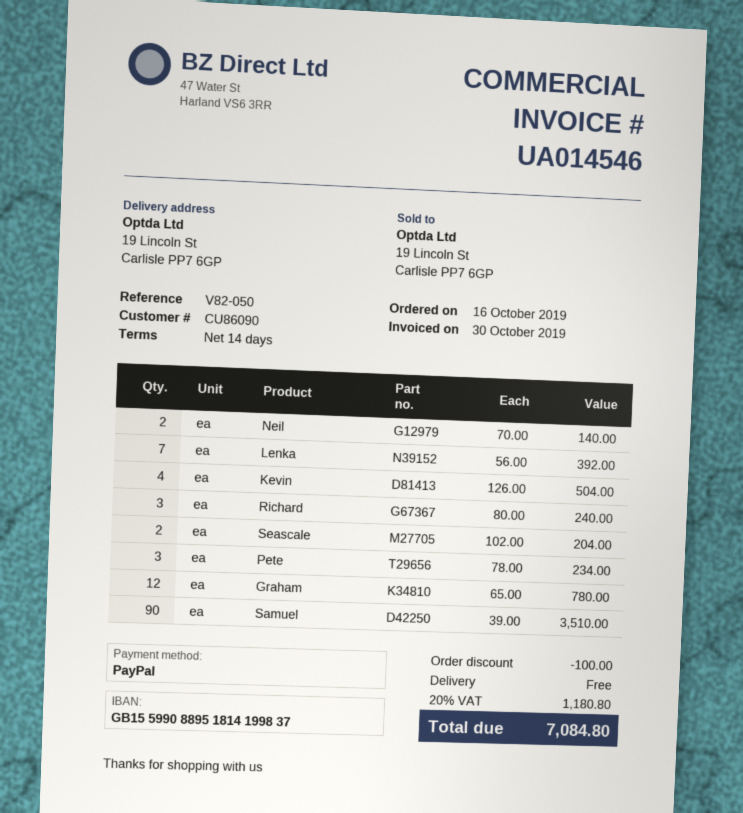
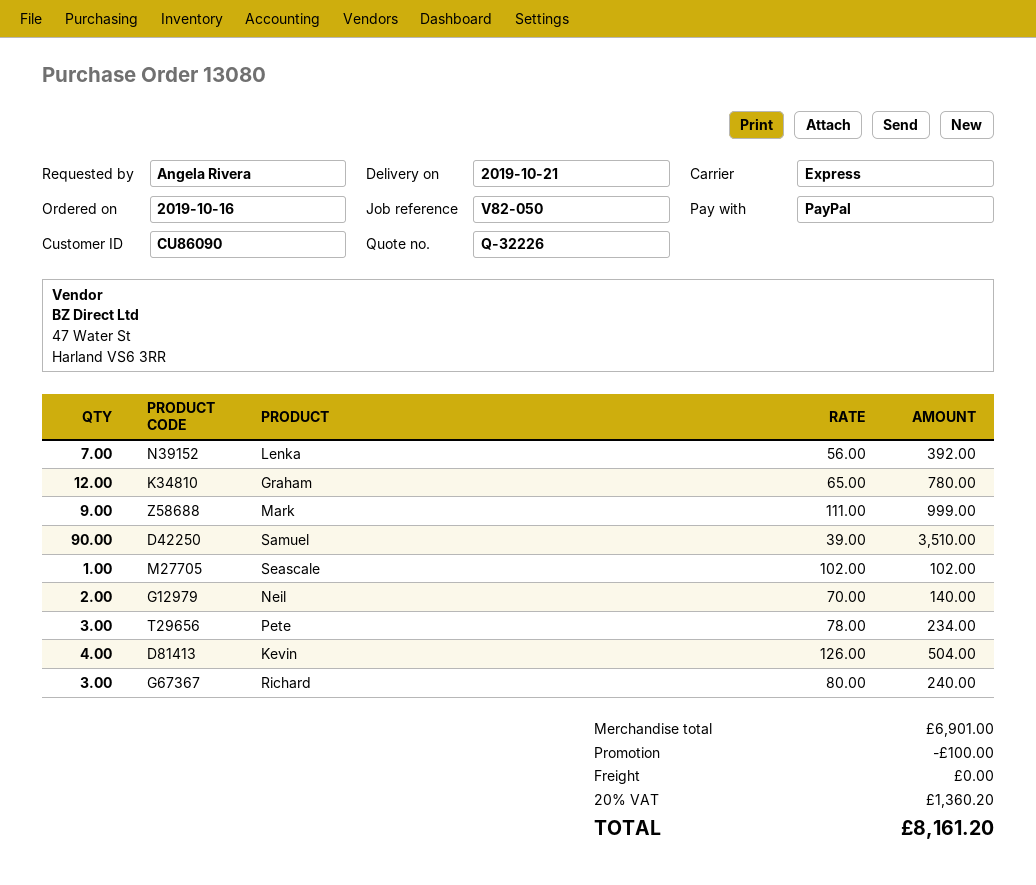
Seascale: 2 x 102.00 = 204.00 -> 1 x 102.00 = 102.00
Mark: none -> 9 x 111.00 = 999.00
tax: 20% = 1180.80 -> 20% = 1360.20
total: 7084.80 -> 8161.20

